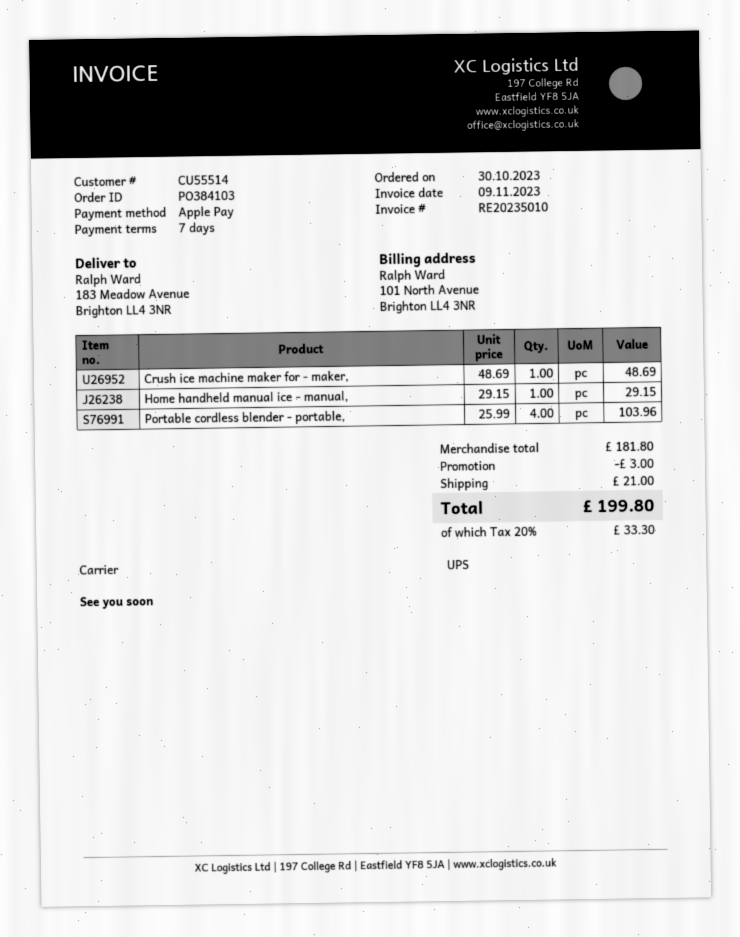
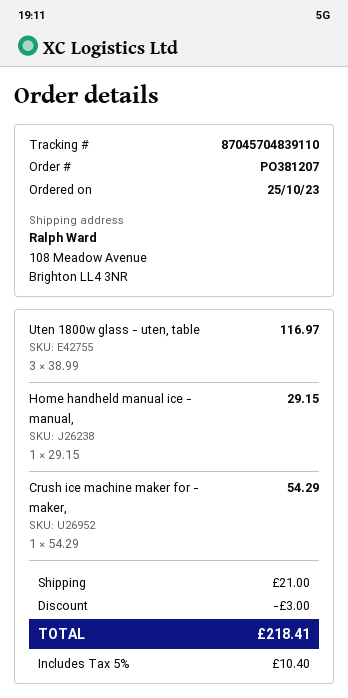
order number: PO384103 -> PO381207
order date: 2023-10-30 -> 2023-10-25
ship to: 183 Meadow Avenue, Brighton LL4 3NR -> 108 Meadow Avenue, Brighton LL4 3NR
Crush ice machine maker for - maker,: 1 x 48.69 = 48.69 -> 1 x 54.29 = 54.29
Portable cordless blender - portable,: 4 x 25.99 = 103.96 -> none
Uten 1800w glass - uten, table: none -> 3 x 38.99 = 116.97
tax: 20% = 33.30 -> 5% = 10.40
total: 199.80 -> 218.41

